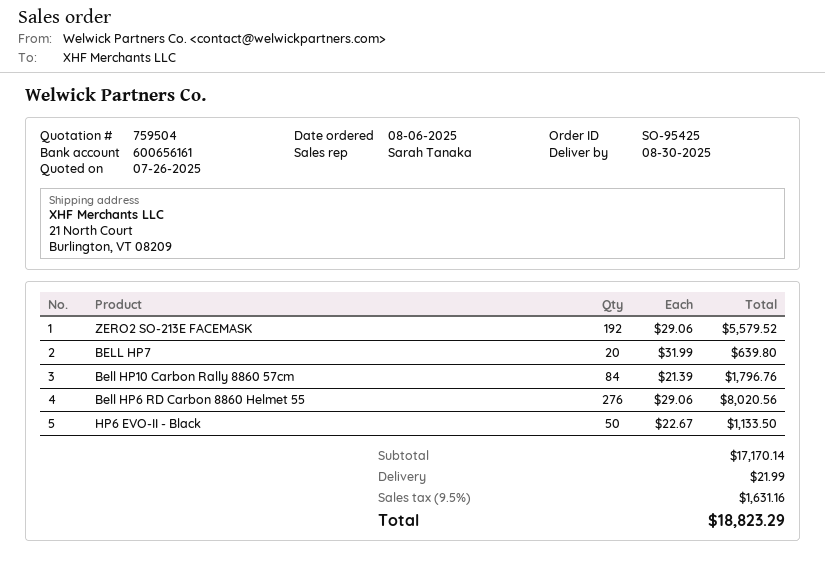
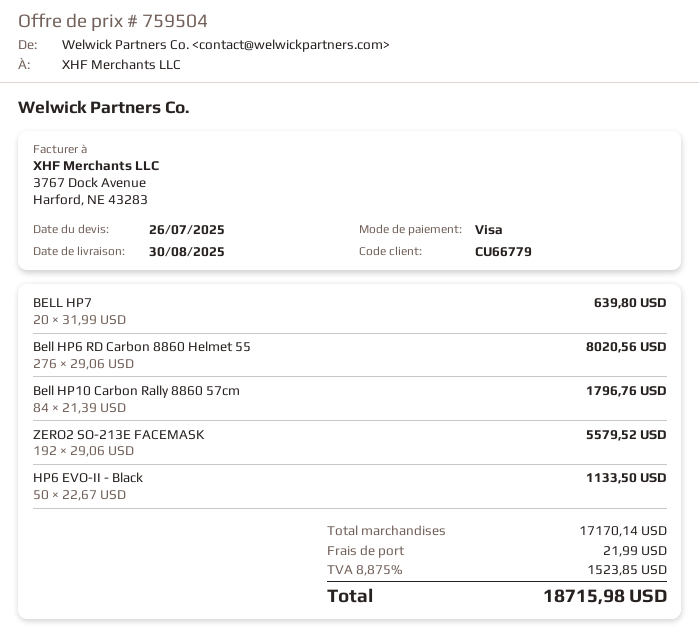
tax: 9.5% = 1631.16 -> 8.875% = 1523.85
total: 18823.29 -> 18715.98

